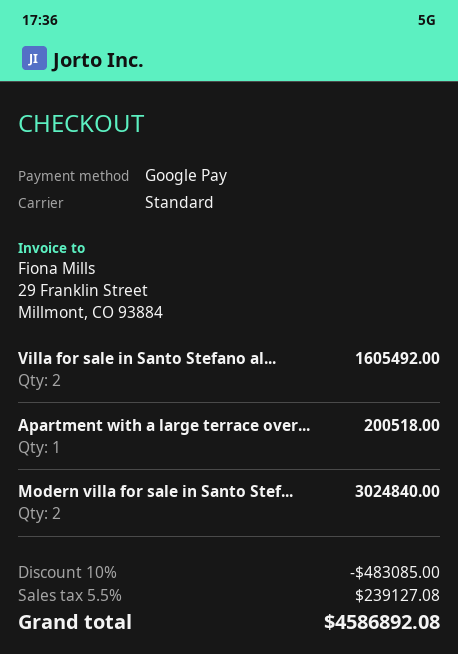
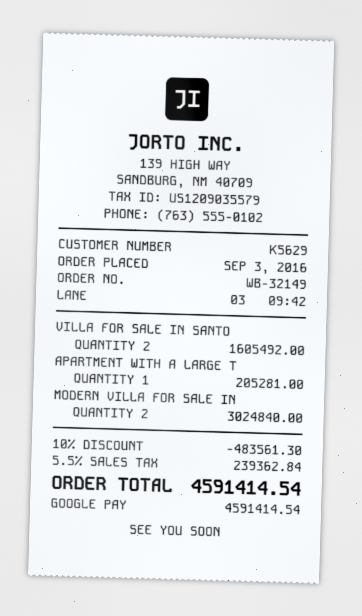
Apartment with a large terrace over...: 1 for 200518.00 -> 1 for 205281.00
discount: 10% = 483085.00 -> 10% = 483561.30
tax: 5.5% = 239127.08 -> 5.5% = 239362.84
total: 4586892.08 -> 4591414.54

